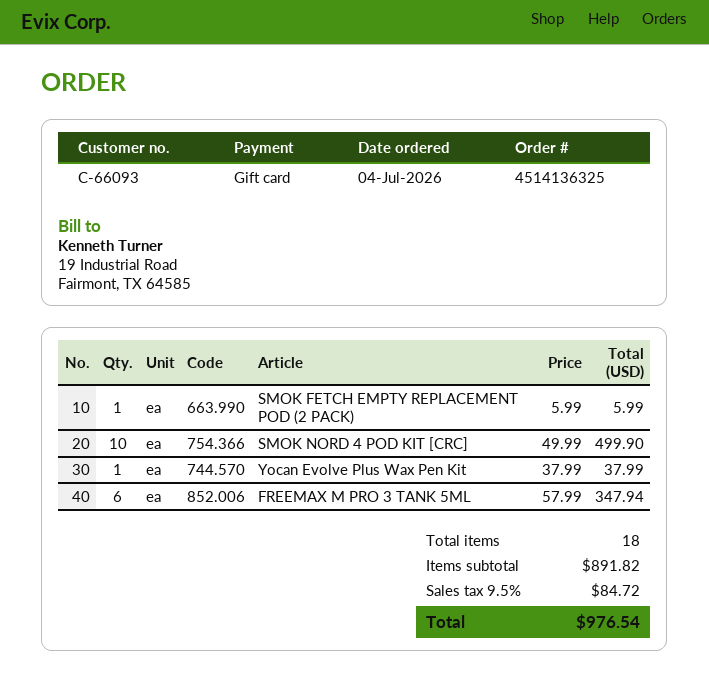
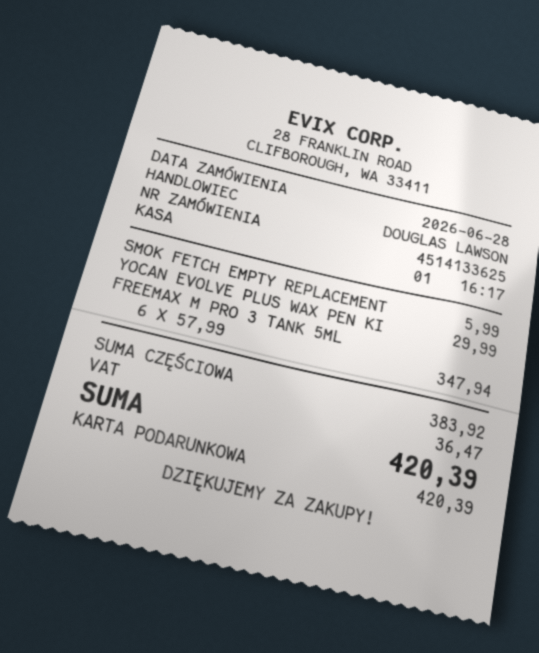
order number: 4514136325 -> 4514133625
order date: 2026-07-04 -> 2026-06-28
SMOK NORD 4 POD KIT [CRC]: 10 x 49.99 = 499.90 -> none
Yocan Evolve Plus Wax Pen Kit: 1 x 37.99 = 37.99 -> 1 x 29.99 = 29.99
subtotal: 891.82 -> 383.92
tax: 84.72 -> 36.47
total: 976.54 -> 420.39

